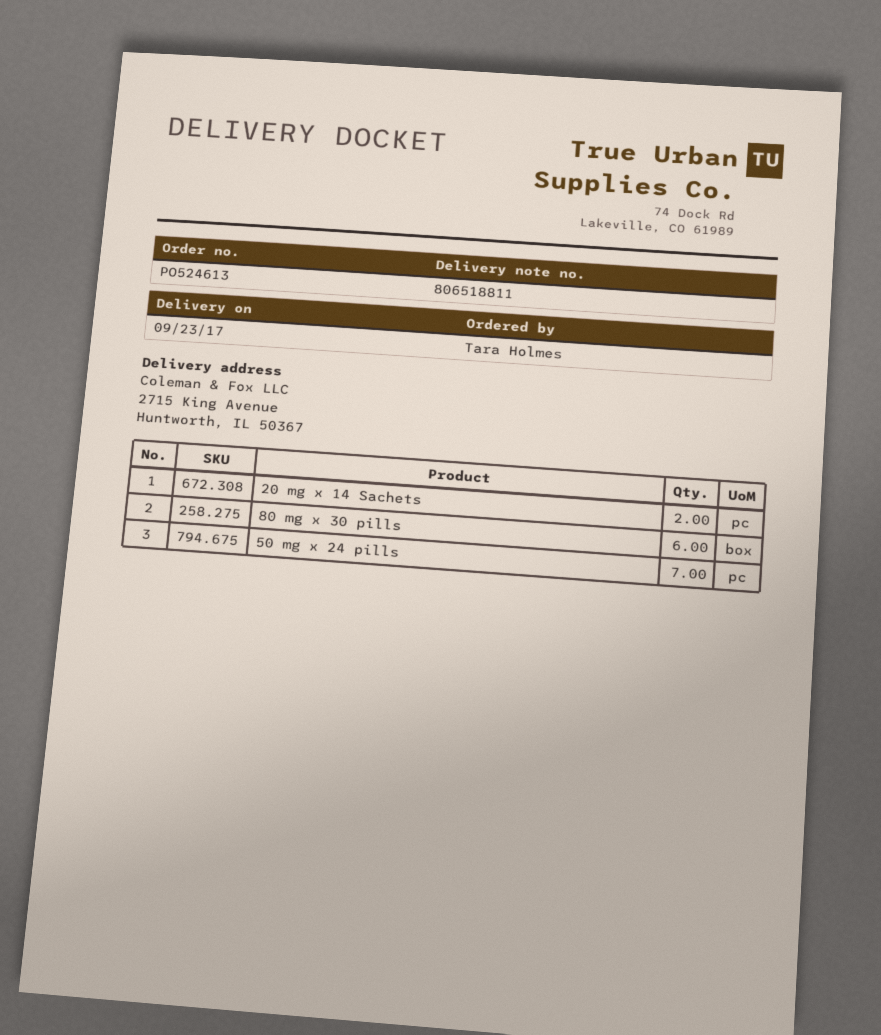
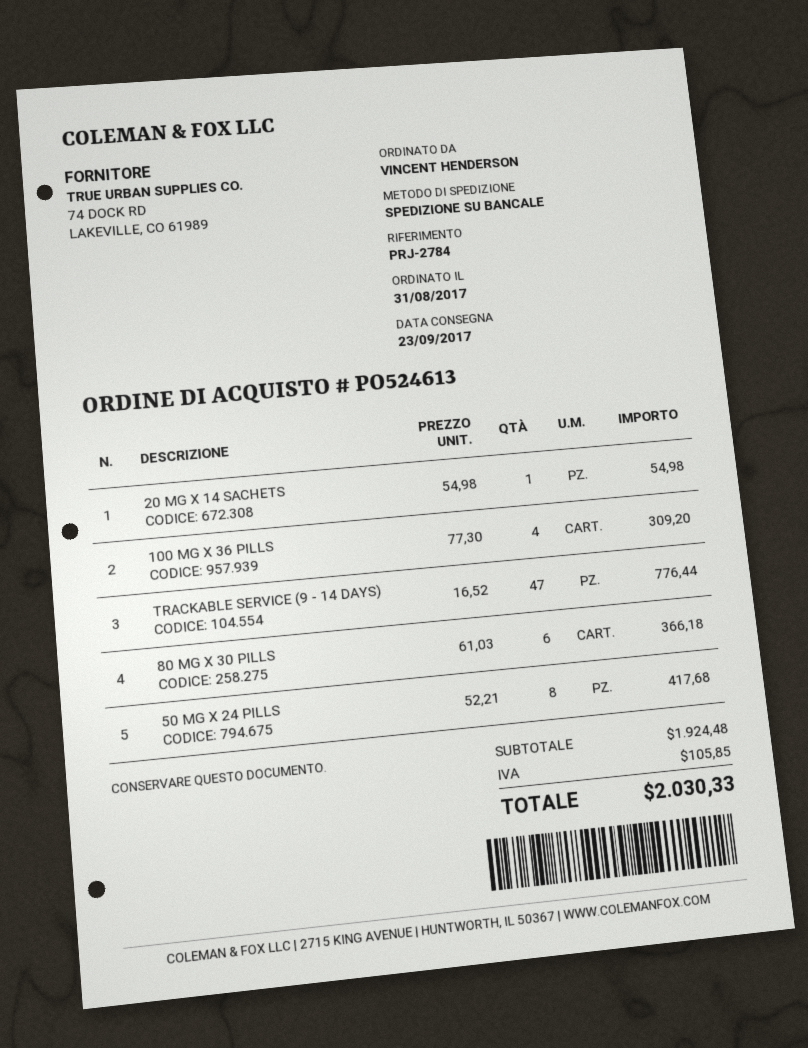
ordered by: Tara Holmes -> VINCENT HENDERSON
20 mg x 14 Sachets: 2 -> 1
50 mg x 24 pills: 7 -> 8
100 MG X 36 PILLS: none -> 4
TRACKABLE SERVICE (9 - 14 DAYS): none -> 47

